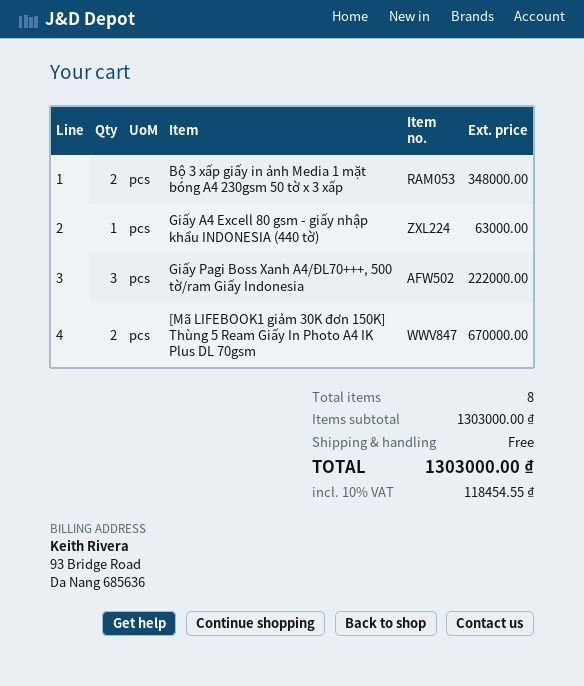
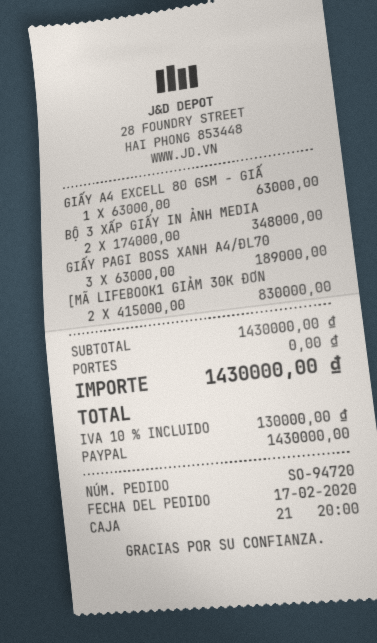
Giấy Pagi Boss Xanh A4/ĐL70+++, 500 tờ/ram Giấy Indonesia: 3 for 222000.00 -> 3 for 189000.00
[Mã LIFEBOOK1 giảm 30K đơn 150K] Thùng 5 Ream Giấy In Photo A4 IK Plus DL 70gsm: 2 for 670000.00 -> 2 for 830000.00
subtotal: 1303000.00 -> 1430000.00
tax: 10% = 118454.55 -> 10% = 130000.00
total: 1303000.00 -> 1430000.00

